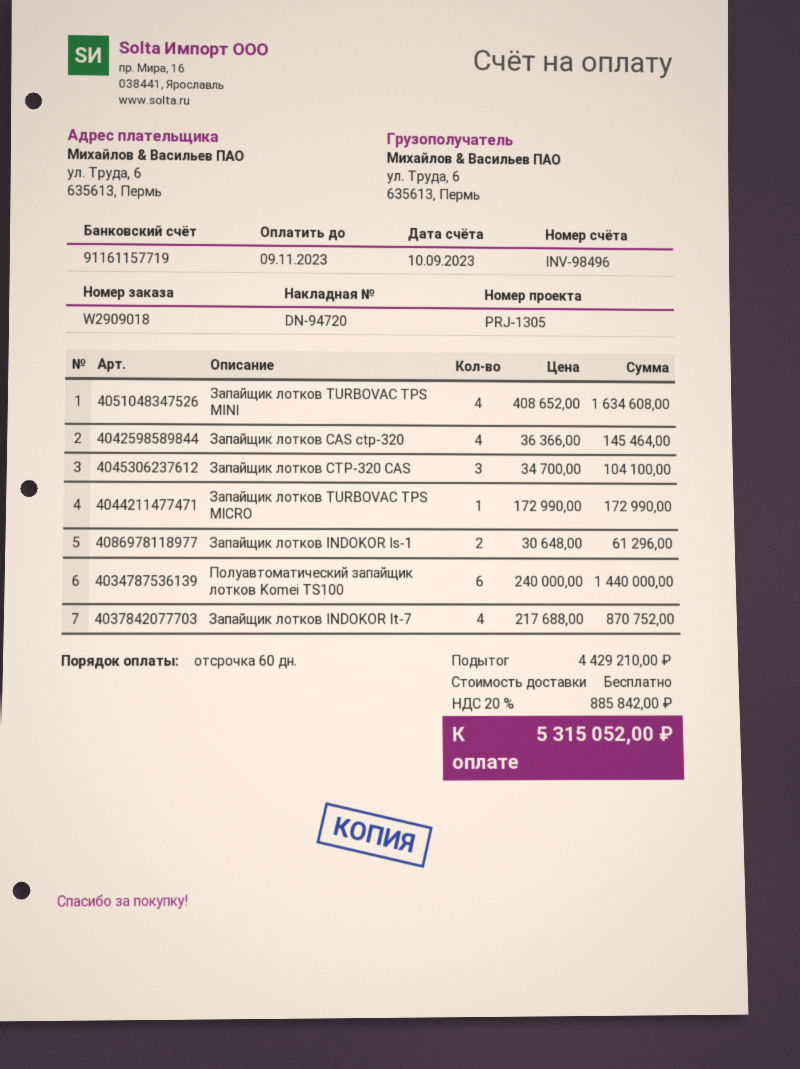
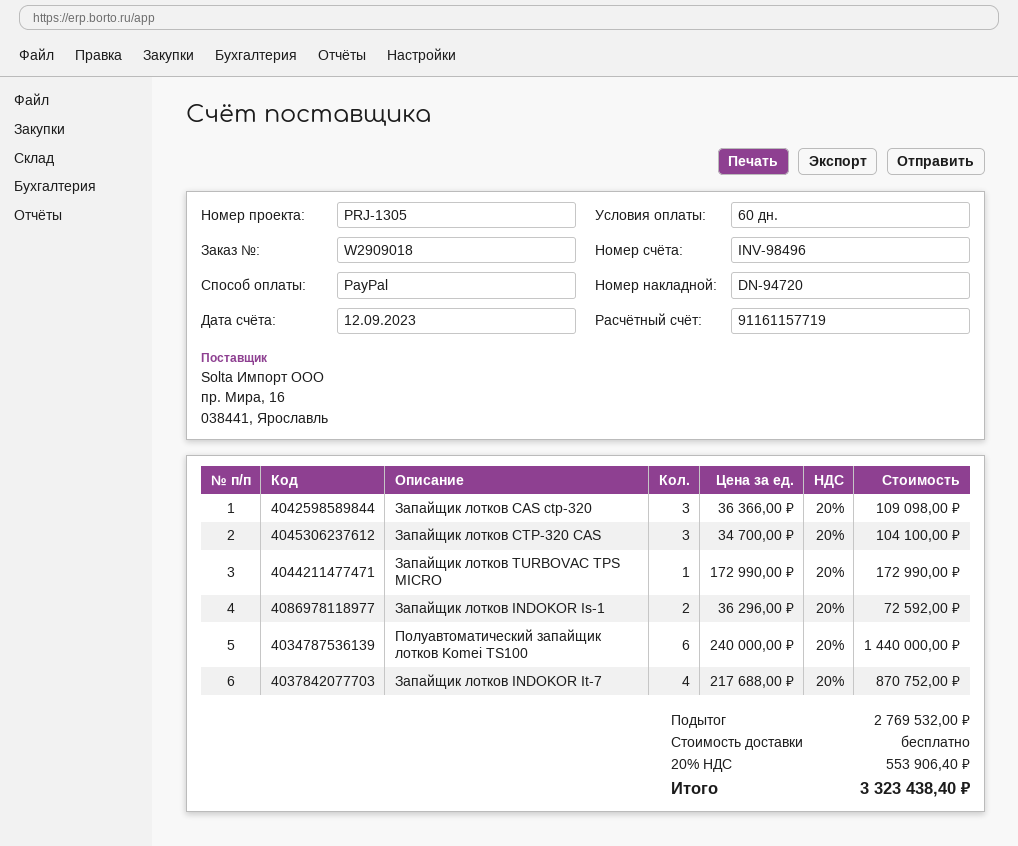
invoice date: 2023-09-10 -> 2023-09-12
Запайщик лотков TURBOVAC TPS MINI: 4 x 408652.00 = 1634608.00 -> none
Запайщик лотков CAS ctp-320: 4 x 36366.00 = 145464.00 -> 3 x 36366.00 = 109098.00
Запайщик лотков INDOKOR Is-1: 2 x 30648.00 = 61296.00 -> 2 x 36296.00 = 72592.00
subtotal: 4429210.00 -> 2769532.00
tax: 20% = 885842.00 -> 20% = 553906.40
total: 5315052.00 -> 3323438.40

